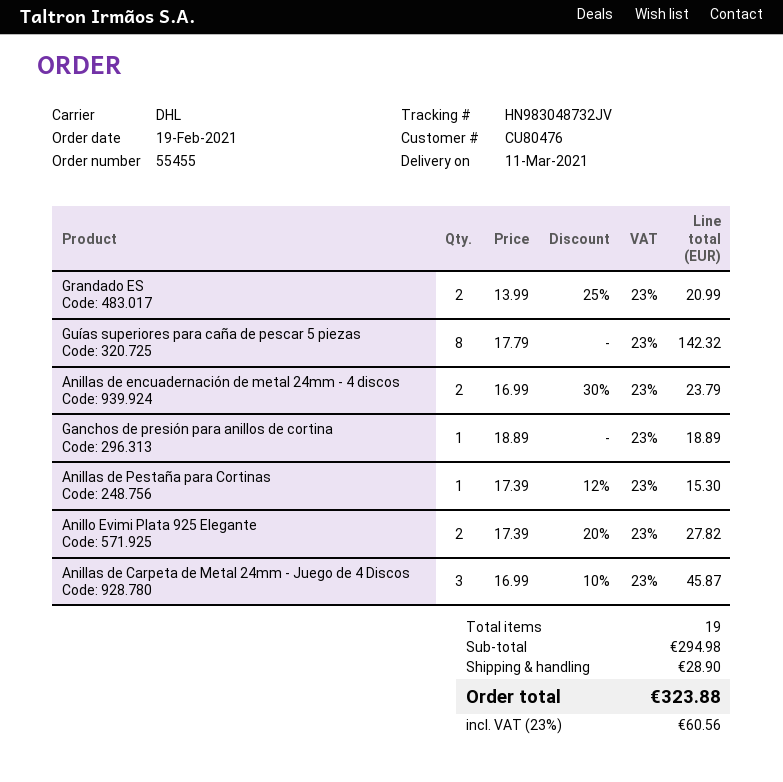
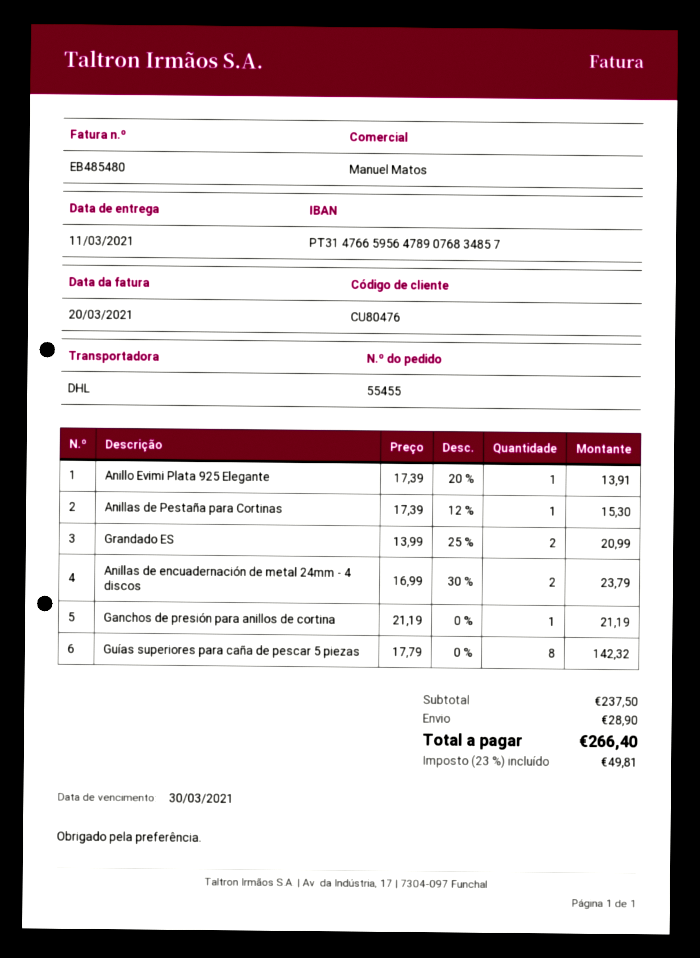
Ganchos de presión para anillos de cortina: 1 x 18.89 = 18.89 -> 1 x 21.19 = 21.19
Anillo Evimi Plata 925 Elegante: 2 x 17.39 - 20% = 27.82 -> 1 x 17.39 - 20% = 13.91
Anillas de Carpeta de Metal 24mm - Juego de 4 Discos: 3 x 16.99 - 10% = 45.87 -> none
subtotal: 294.98 -> 237.50
tax: 23% = 60.56 -> 23% = 49.81
total: 323.88 -> 266.40

